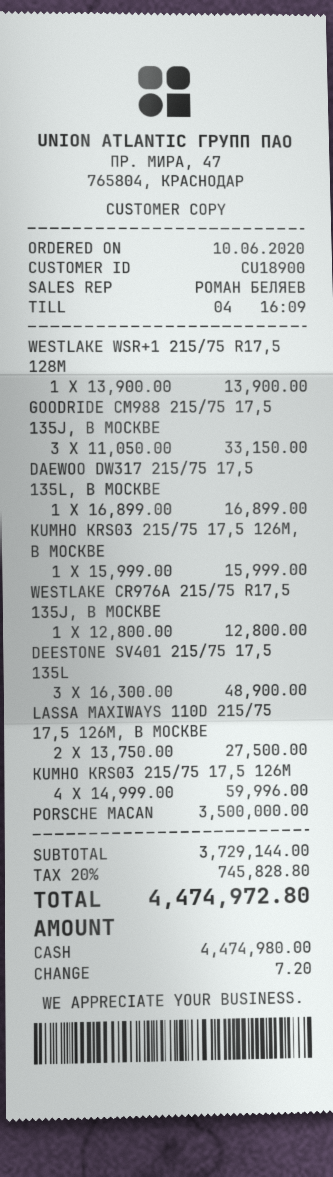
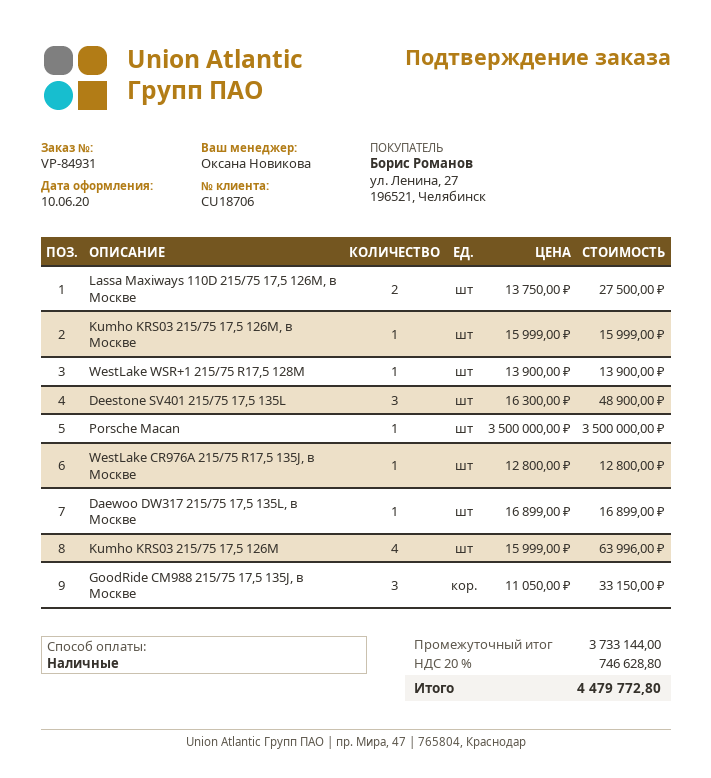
customer number: CU18900 -> CU18706
sales rep: РОМАН БЕЛЯЕВ -> Оксана Новикова
KUMHO KRS03 215/75 17,5 126M: 4 x 14999.00 = 59996.00 -> 4 x 15999.00 = 63996.00
subtotal: 3729144.00 -> 3733144.00
tax: 20% = 745828.80 -> 20% = 746628.80
total: 4474972.80 -> 4479772.80

